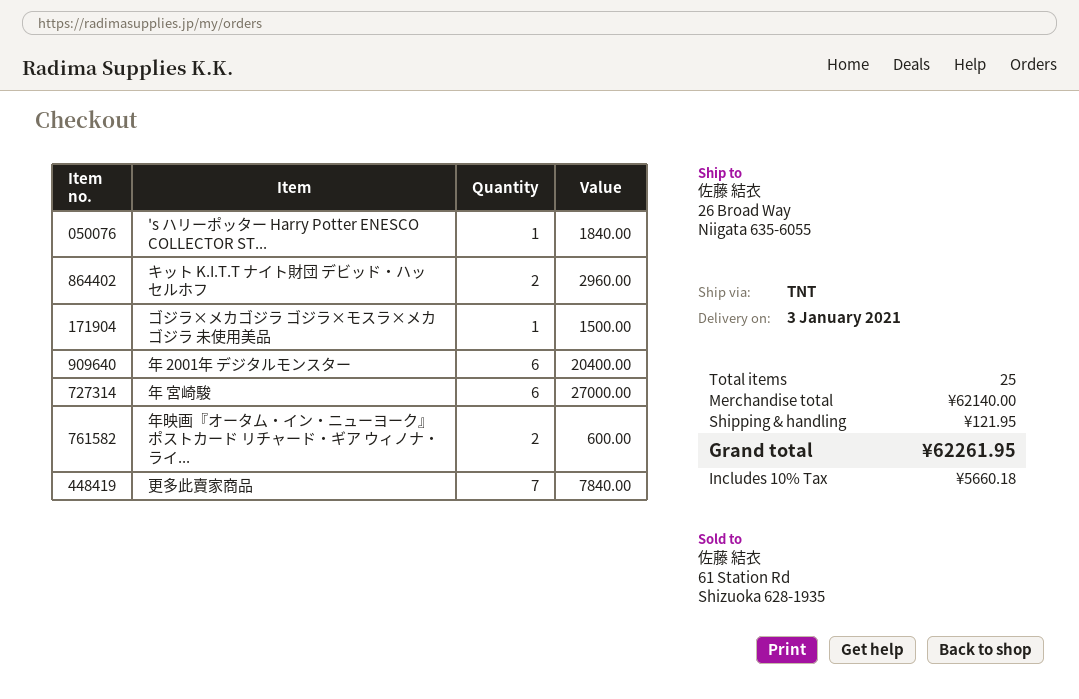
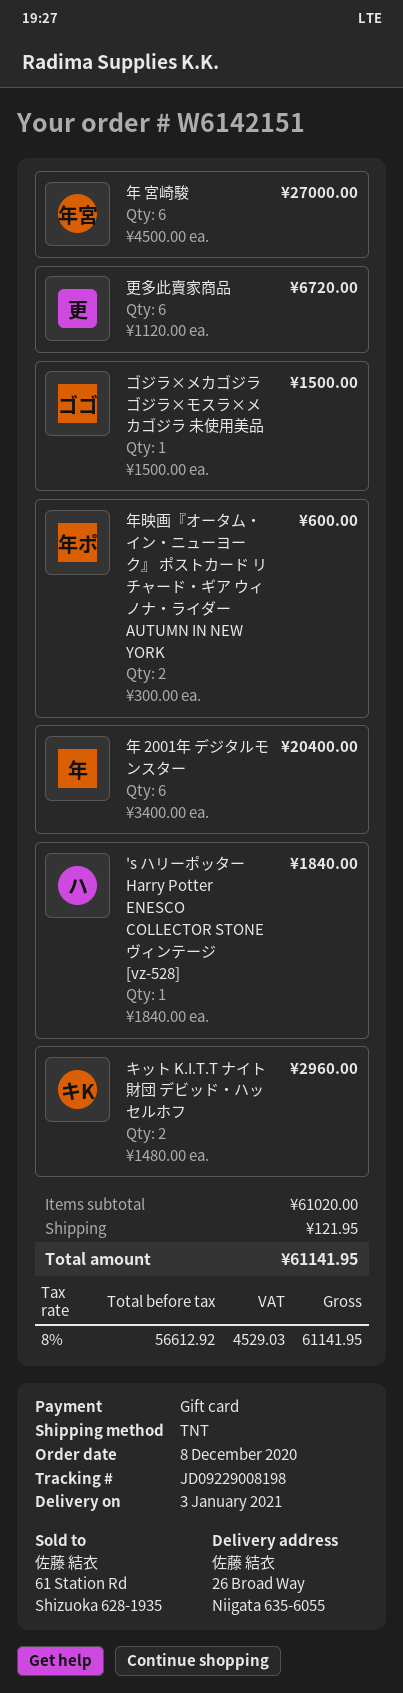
更多此賣家商品: 7 for 7840.00 -> 6 for 6720.00
subtotal: 62140.00 -> 61020.00
tax: 10% = 5660.18 -> 8% = 4529.03
total: 62261.95 -> 61141.95

